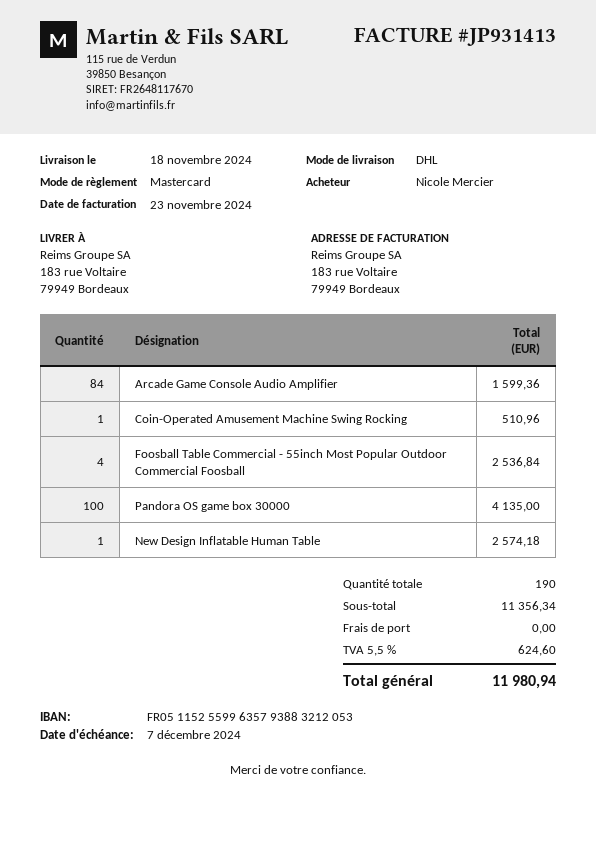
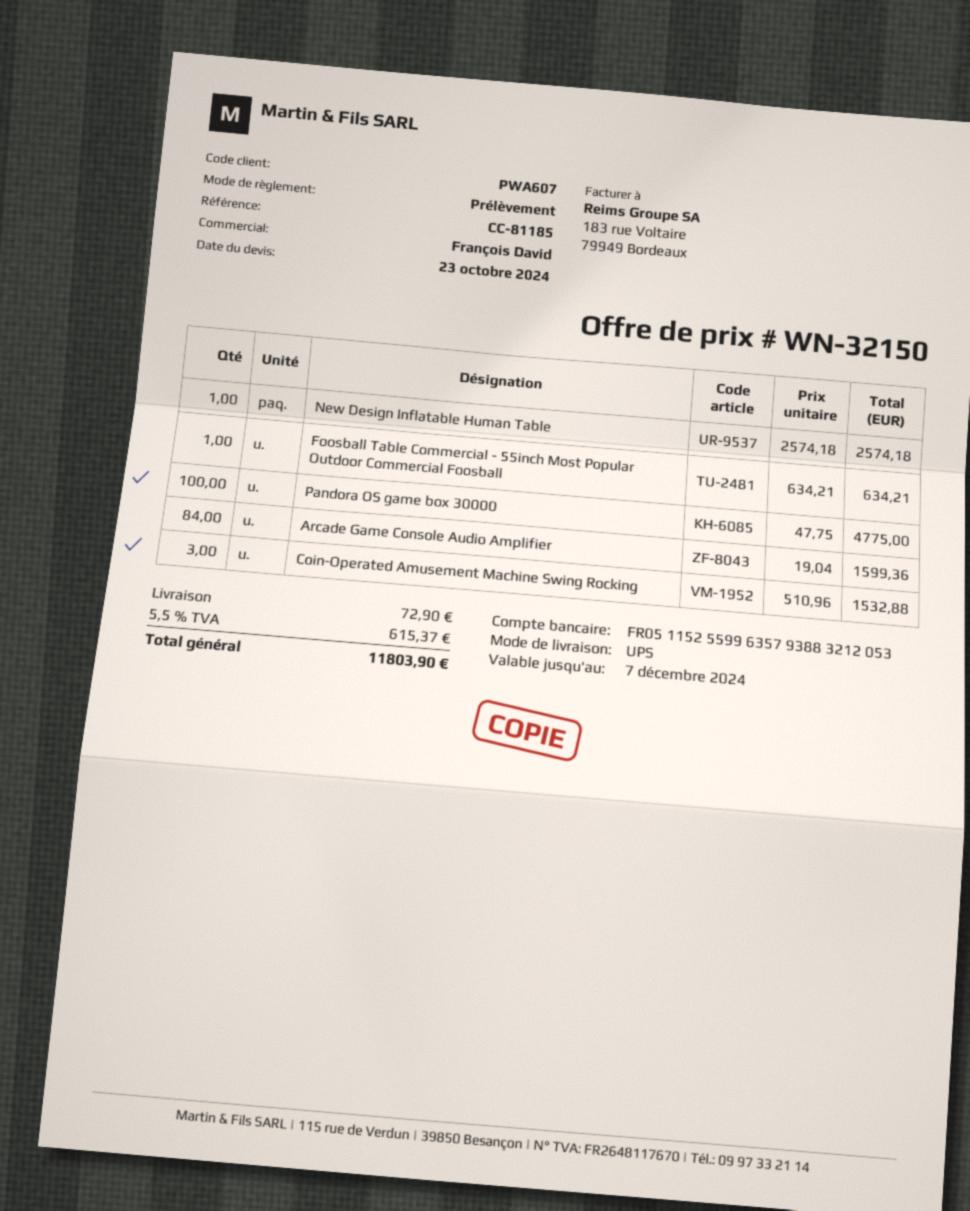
payment method: Mastercard -> direct debit
shipping method: DHL -> UPS
Coin-Operated Amusement Machine Swing Rocking: 1 for 510.96 -> 3 for 1532.88
Foosball Table Commercial - 55inch Most Popular Outdoor Commercial Foosball: 4 for 2536.84 -> 1 for 634.21
Pandora OS game box 30000: 100 for 4135.00 -> 100 for 4775.00
shipping: 0.00 -> 72.90
tax: 5.5% = 624.60 -> 5.5% = 615.37
total: 11980.94 -> 11803.90

